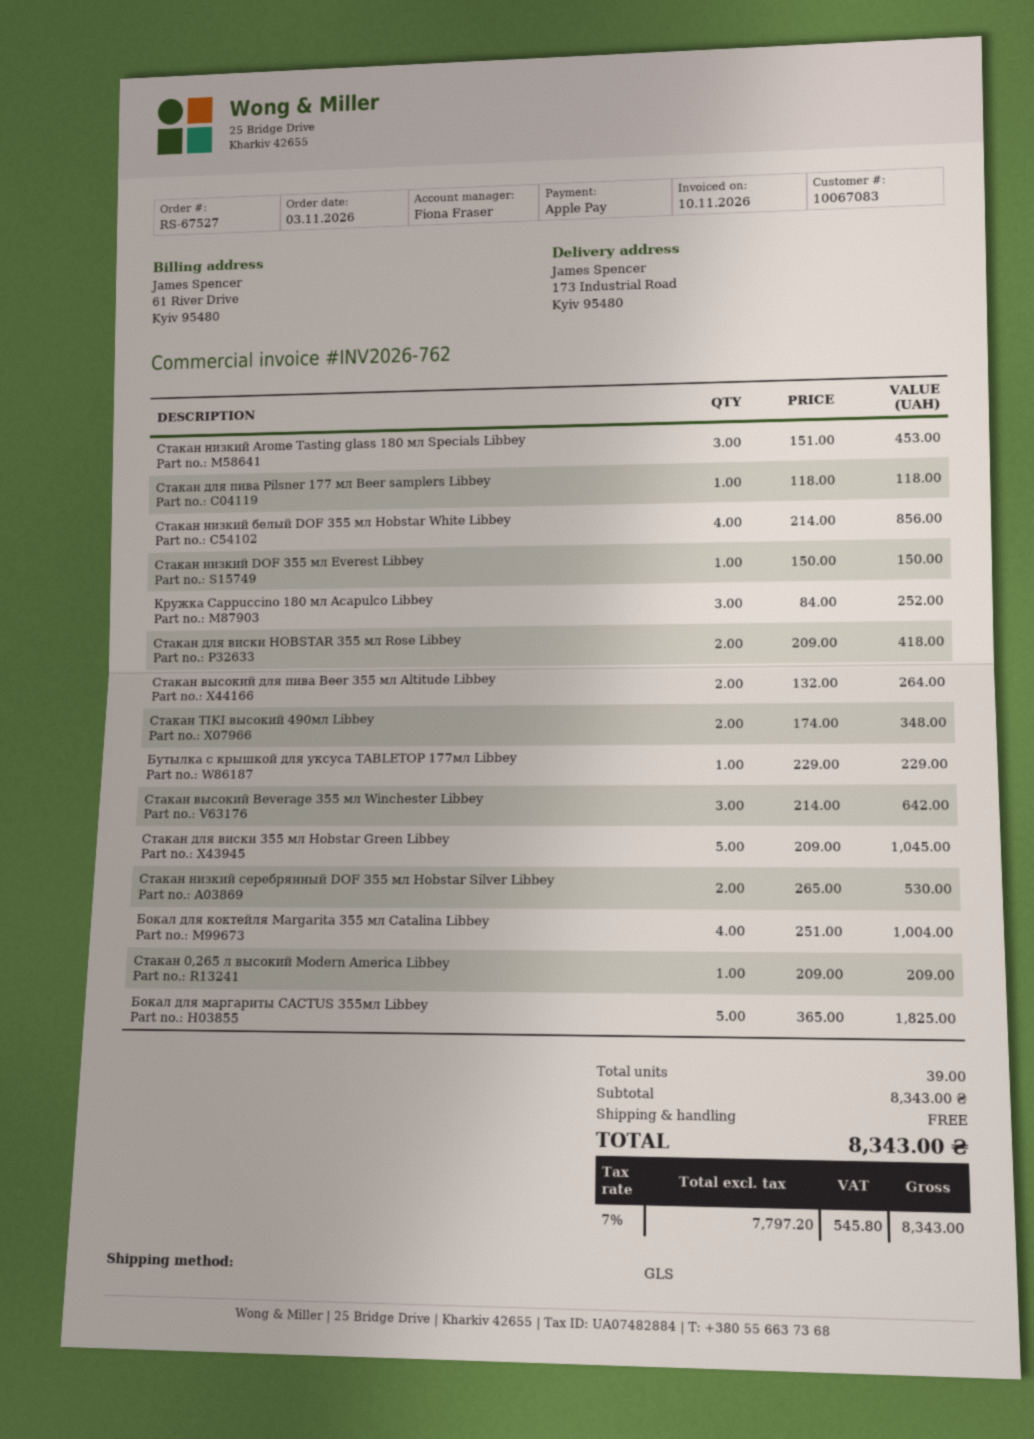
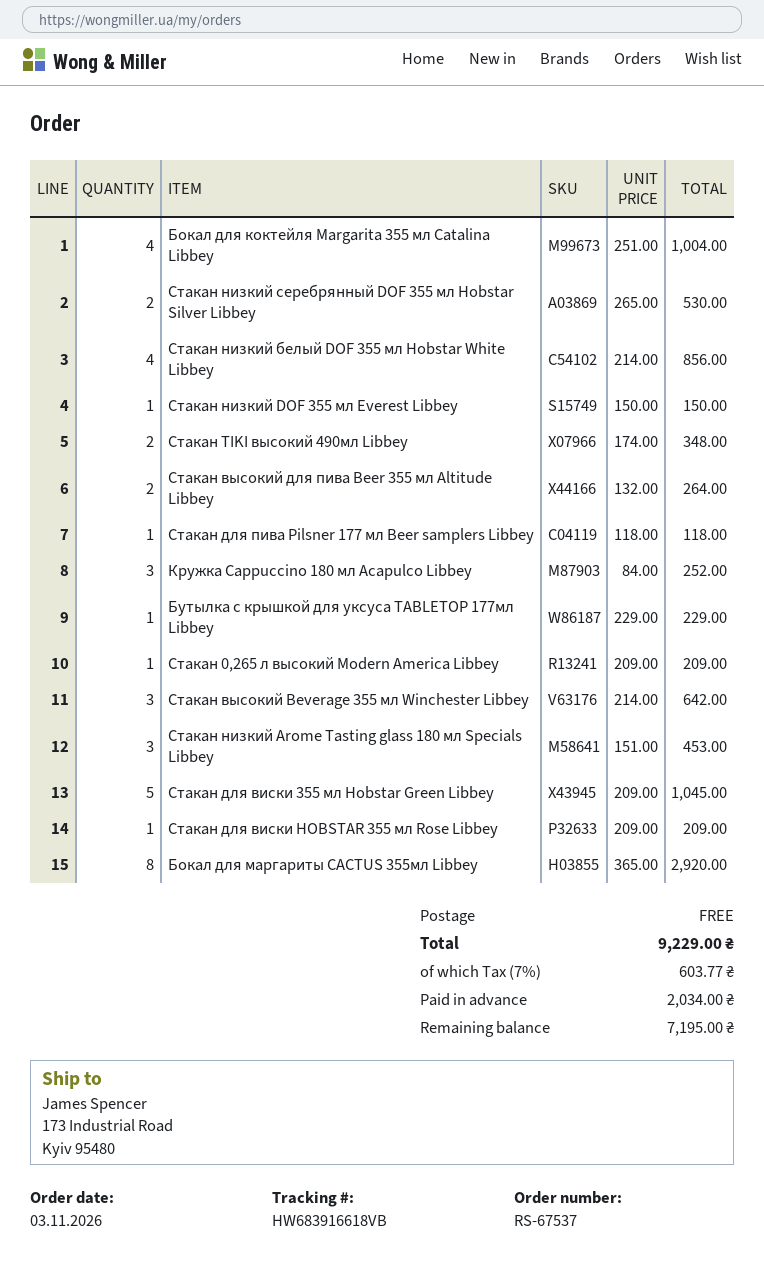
order number: RS-67527 -> RS-67537
Стакан для виски HOBSTAR 355 мл Rose Libbey: 2 x 209.00 = 418.00 -> 1 x 209.00 = 209.00
Бокал для маргариты CACTUS 355мл Libbey: 5 x 365.00 = 1825.00 -> 8 x 365.00 = 2920.00
tax: 7% = 545.80 -> 7% = 603.77
total: 8343.00 -> 9229.00

